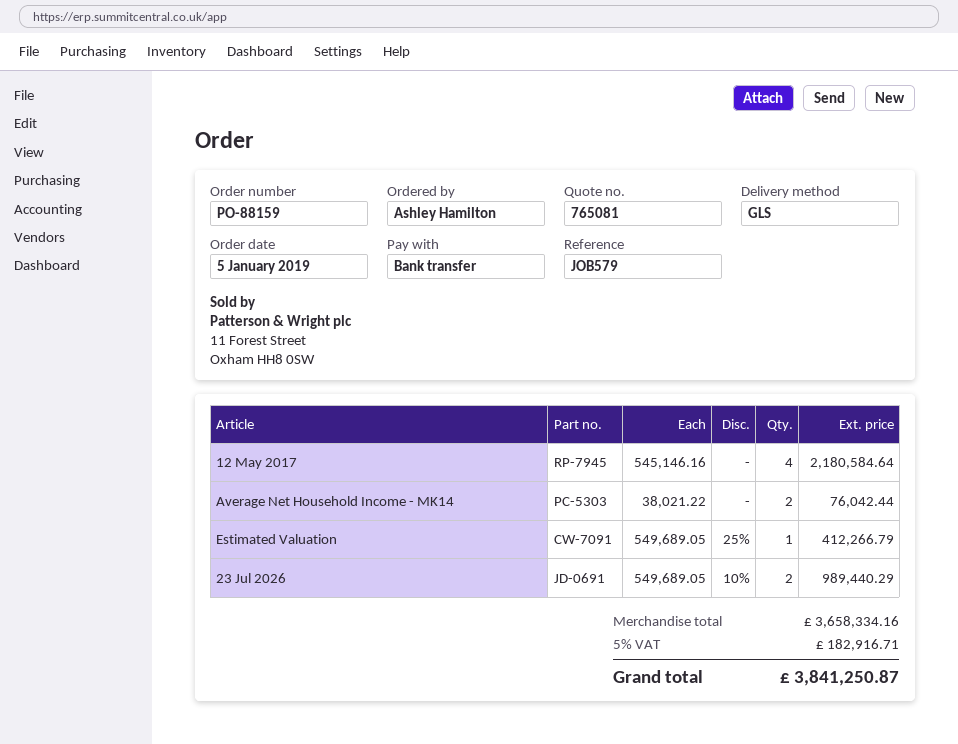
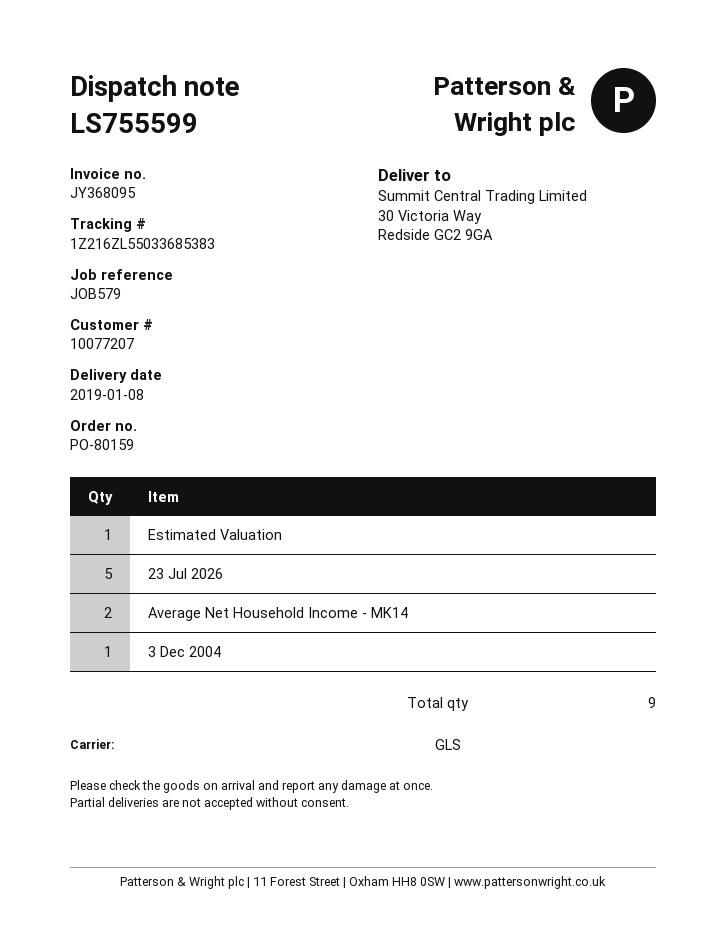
order number: PO-88159 -> PO-80159
12 May 2017: 4 -> none
23 Jul 2026: 2 -> 5
3 Dec 2004: none -> 1

